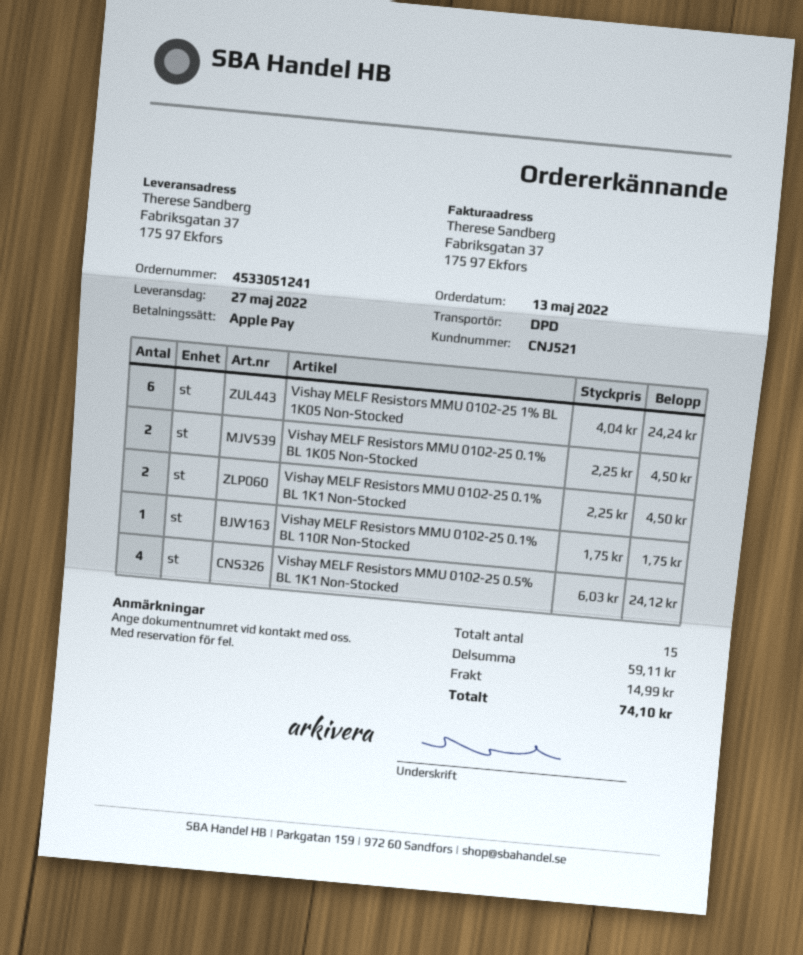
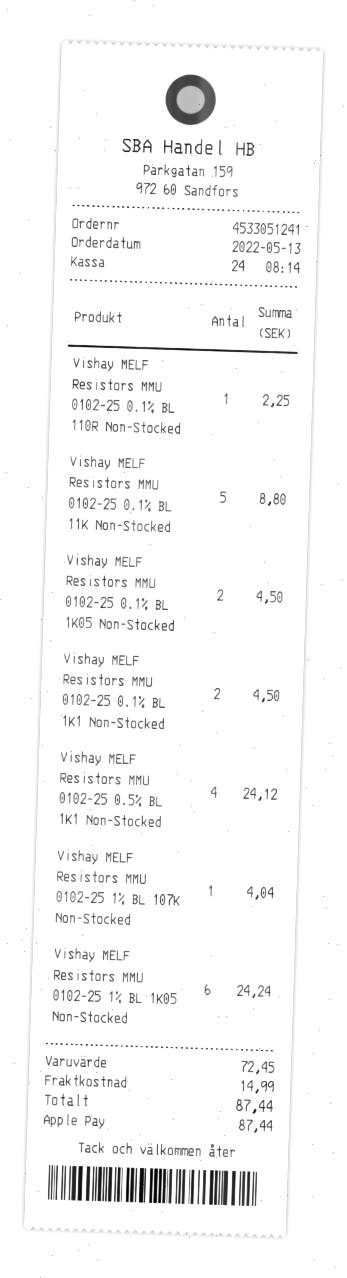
Vishay MELF Resistors MMU 0102-25 0.1% BL 110R Non-Stocked: 1 for 1.75 -> 1 for 2.25
Vishay MELF Resistors MMU 0102-25 0.1% BL 11K Non-Stocked: none -> 5 for 8.80
Vishay MELF Resistors MMU 0102-25 1% BL 107K Non-Stocked: none -> 1 for 4.04
subtotal: 59.11 -> 72.45
total: 74.10 -> 87.44

